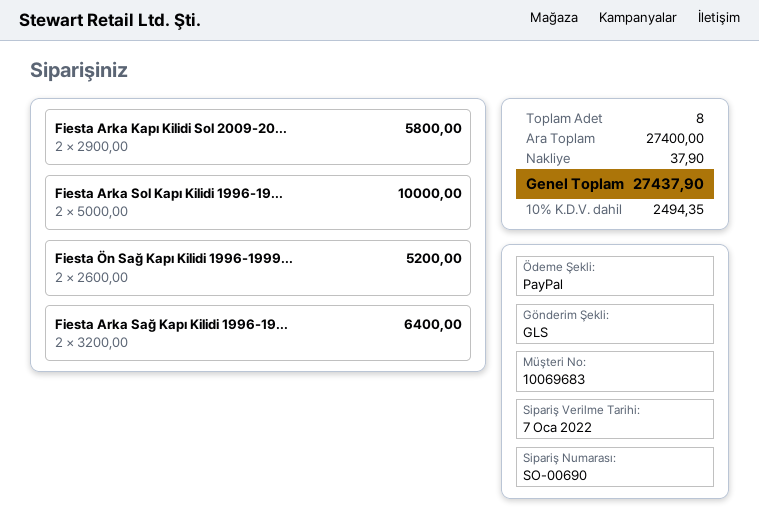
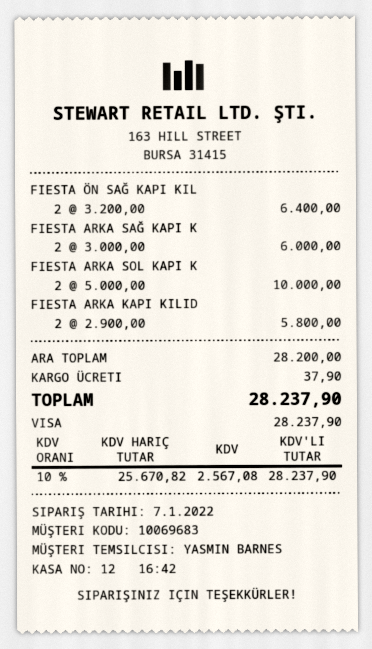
payment method: PayPal -> Visa
Fiesta Ön Sağ Kapı Kilidi 1996-1999...: 2 x 2600.00 = 5200.00 -> 2 x 3200.00 = 6400.00
Fiesta Arka Sağ Kapı Kilidi 1996-19...: 2 x 3200.00 = 6400.00 -> 2 x 3000.00 = 6000.00
subtotal: 27400.00 -> 28200.00
tax: 10% = 2494.35 -> 10% = 2567.08
total: 27437.90 -> 28237.90

